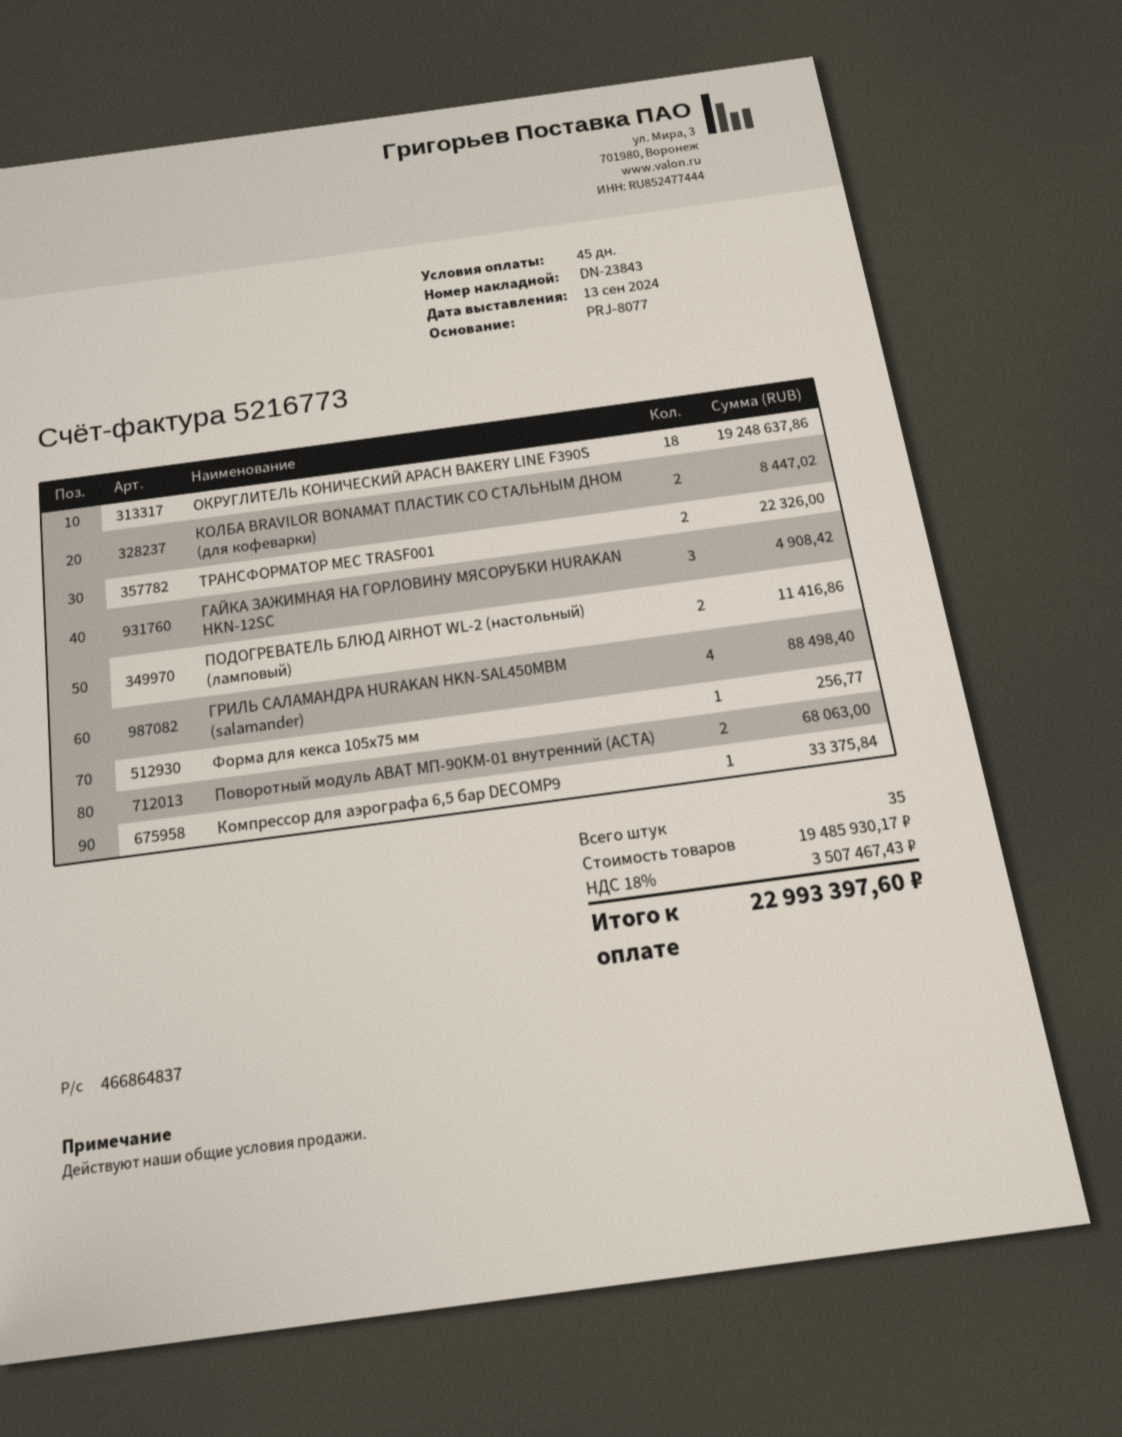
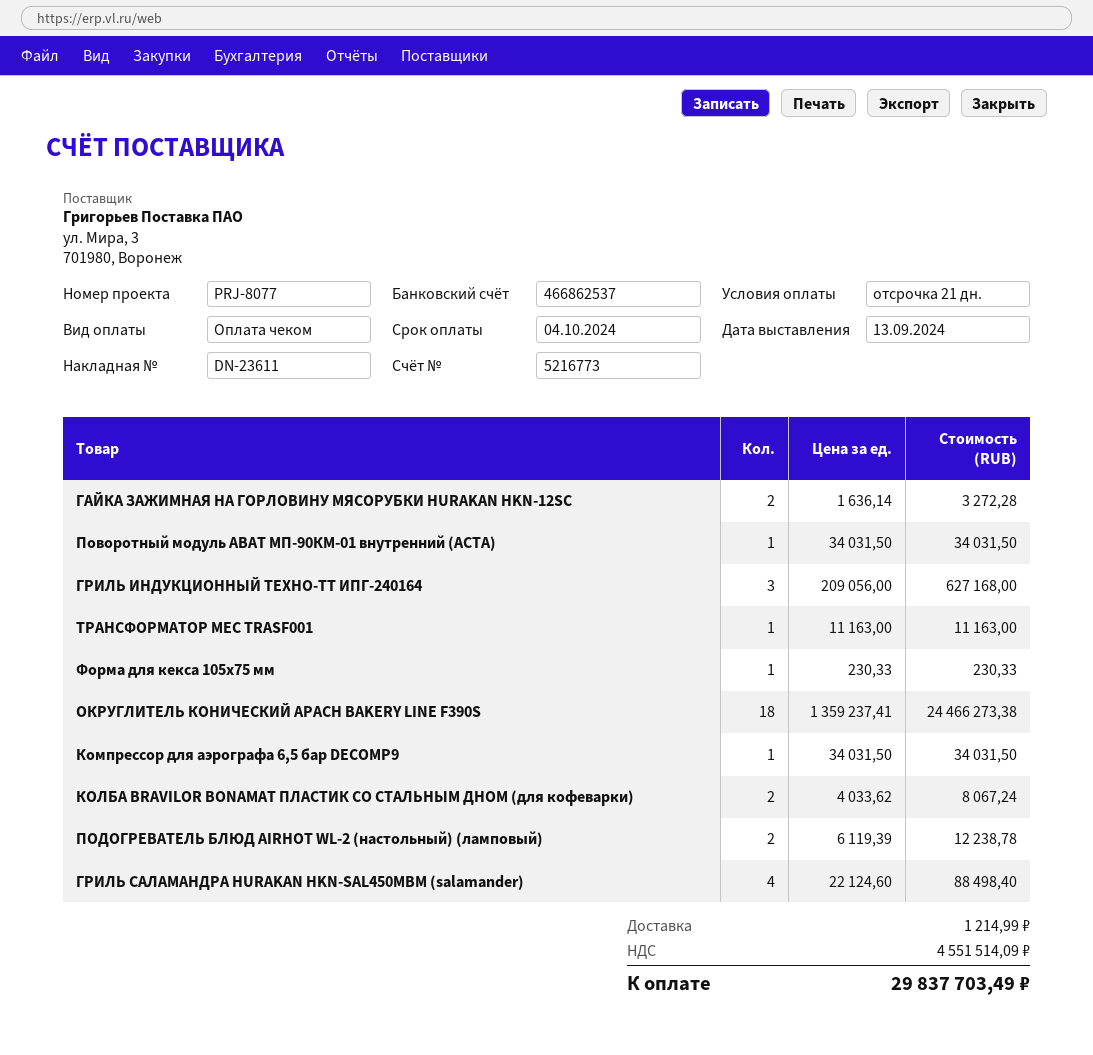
delivery note number: DN-23843 -> DN-23611
payment terms: 45 days -> 21 days
bank account: 466864837 -> 466862537
ОКРУГЛИТЕЛЬ КОНИЧЕСКИЙ APACH BAKERY LINE F390S: 18 for 19248637.86 -> 18 for 24466273.38
КОЛБА BRAVILOR BONAMAT ПЛАСТИК СО СТАЛЬНЫМ ДНОМ (для кофеварки): 2 for 8447.02 -> 2 for 8067.24
ТРАНСФОРМАТОР МЕС TRASF001: 2 for 22326.00 -> 1 for 11163.00
ГАЙКА ЗАЖИМНАЯ НА ГОРЛОВИНУ МЯСОРУБКИ HURAKAN HKN-12SC: 3 for 4908.42 -> 2 for 3272.28
ПОДОГРЕВАТЕЛЬ БЛЮД AIRHOT WL-2 (настольный) (ламповый): 2 for 11416.86 -> 2 for 12238.78
Форма для кекса 105х75 мм: 1 for 256.77 -> 1 for 230.33
Поворотный модуль ABAT МП-90КМ-01 внутренний (АСТА): 2 for 68063.00 -> 1 for 34031.50
Компрессор для аэрографа 6,5 бар DECOMP9: 1 for 33375.84 -> 1 for 34031.50
ГРИЛЬ ИНДУКЦИОННЫЙ ТЕХНО-ТТ ИПГ-240164: none -> 3 for 627168.00
shipping: none -> 1214.99
tax: 3507467.43 -> 4551514.09
total: 22993397.60 -> 29837703.49

